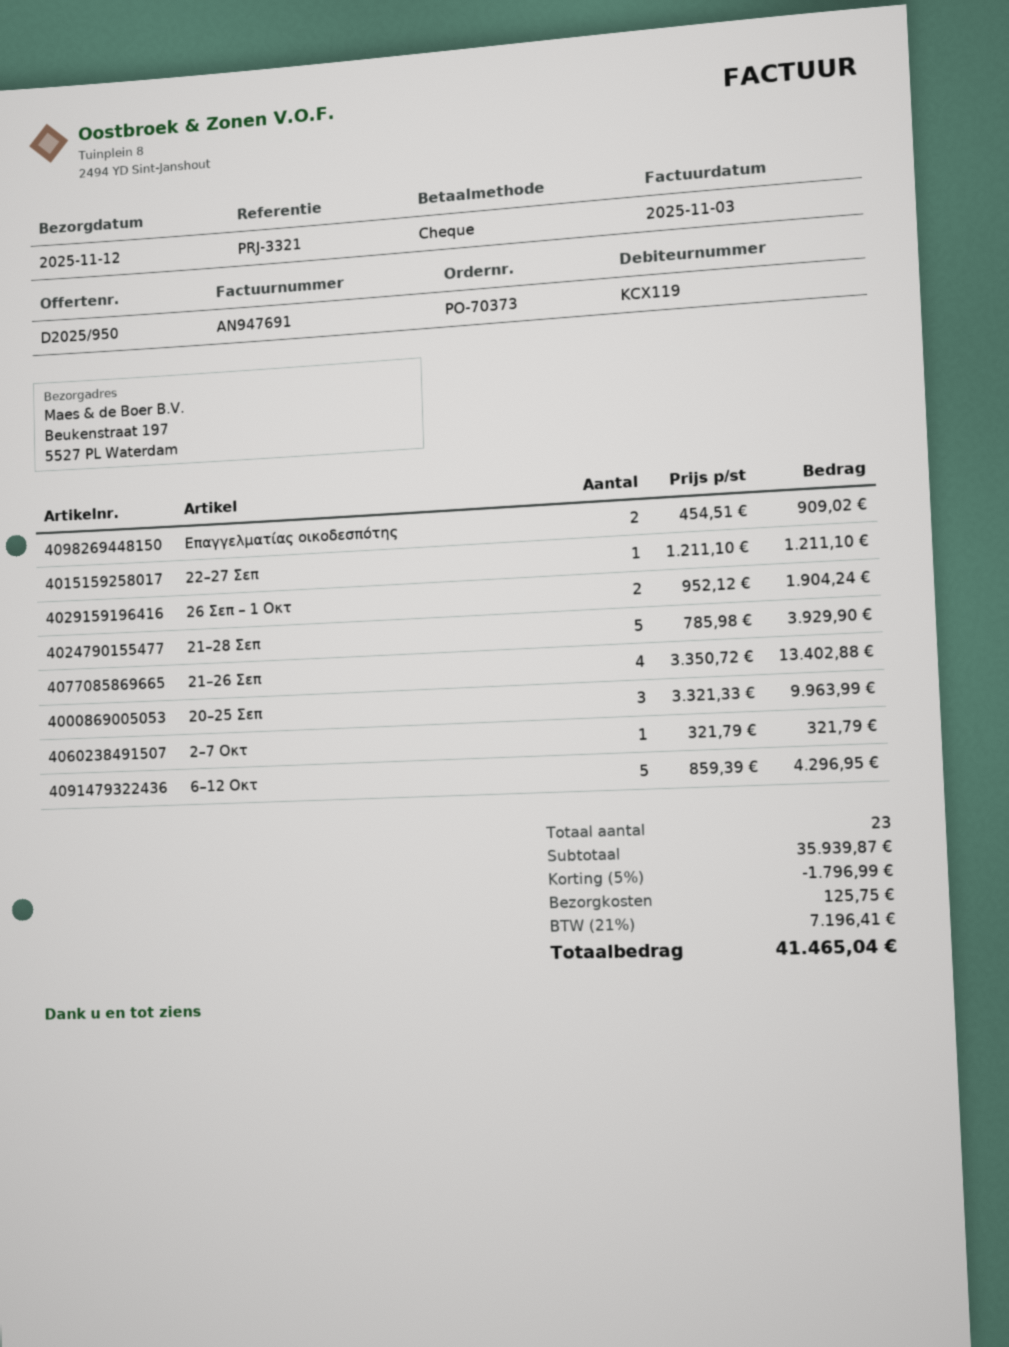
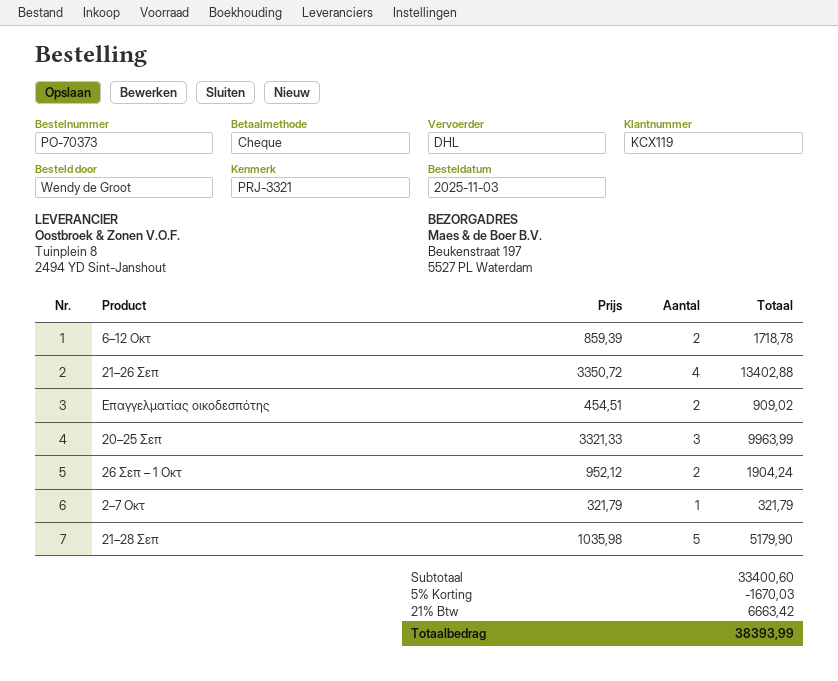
22–27 Σεπ: 1 x 1211.10 = 1211.10 -> none
21–28 Σεπ: 5 x 785.98 = 3929.90 -> 5 x 1035.98 = 5179.90
6–12 Οκτ: 5 x 859.39 = 4296.95 -> 2 x 859.39 = 1718.78
subtotal: 35939.87 -> 33400.60
discount: 5% = 1796.99 -> 5% = 1670.03
shipping: 125.75 -> none
tax: 21% = 7196.41 -> 21% = 6663.42
total: 41465.04 -> 38393.99

